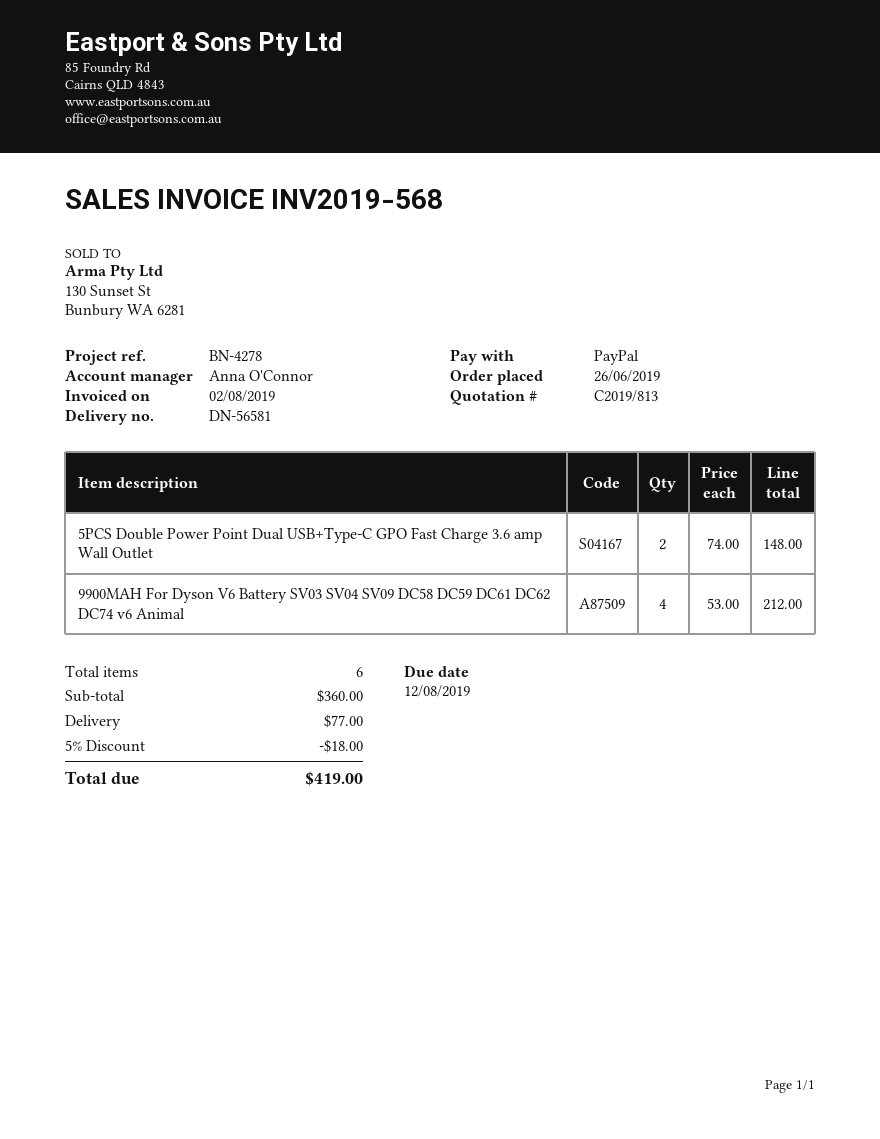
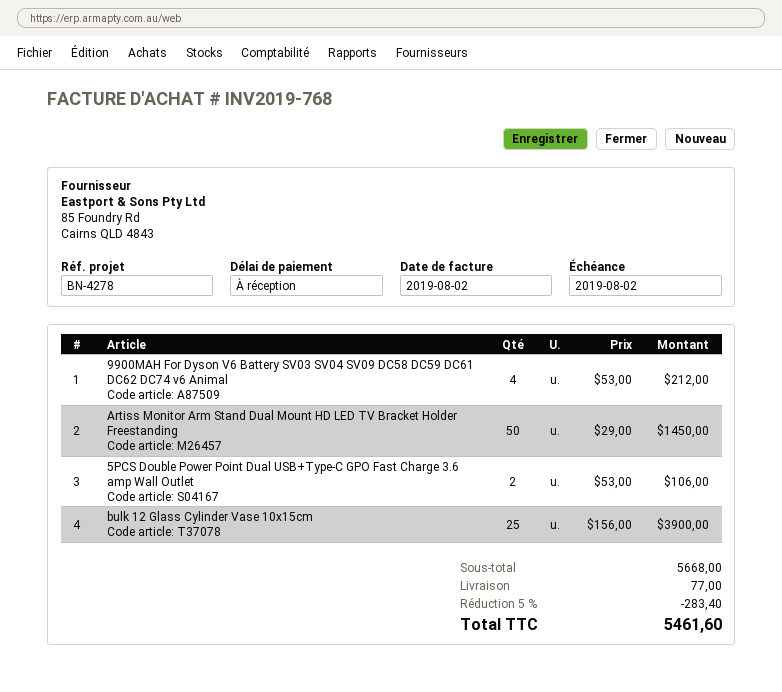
invoice number: INV2019-568 -> INV2019-768
due date: 2019-08-12 -> 2019-08-02
5PCS Double Power Point Dual USB+Type-C GPO Fast Charge 3.6 amp Wall Outlet: 2 x 74.00 = 148.00 -> 2 x 53.00 = 106.00
Artiss Monitor Arm Stand Dual Mount HD LED TV Bracket Holder Freestanding: none -> 50 x 29.00 = 1450.00
bulk 12 Glass Cylinder Vase 10x15cm: none -> 25 x 156.00 = 3900.00
subtotal: 360.00 -> 5668.00
discount: 5% = 18.00 -> 5% = 283.40
total: 419.00 -> 5461.60

